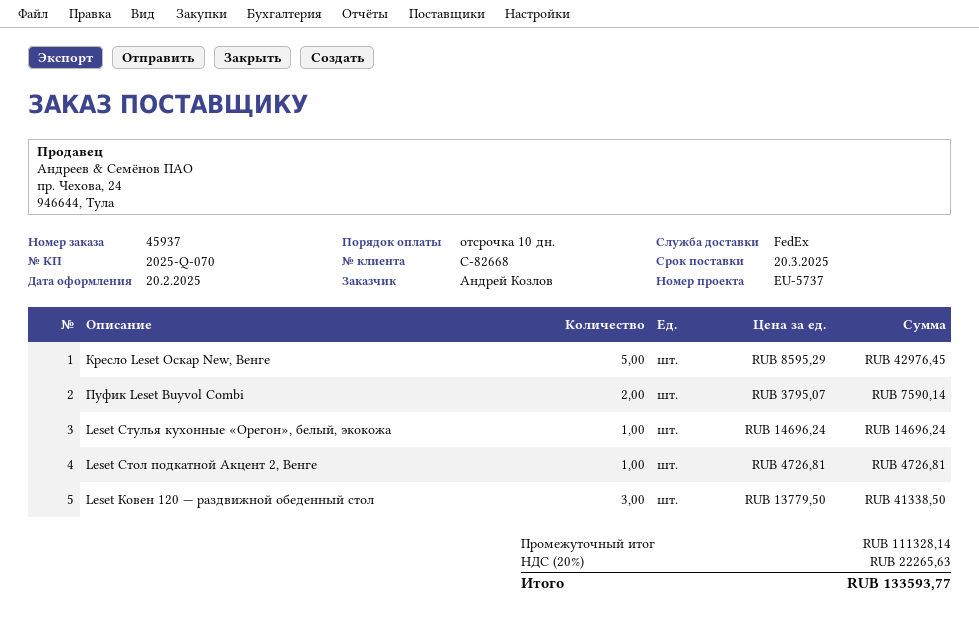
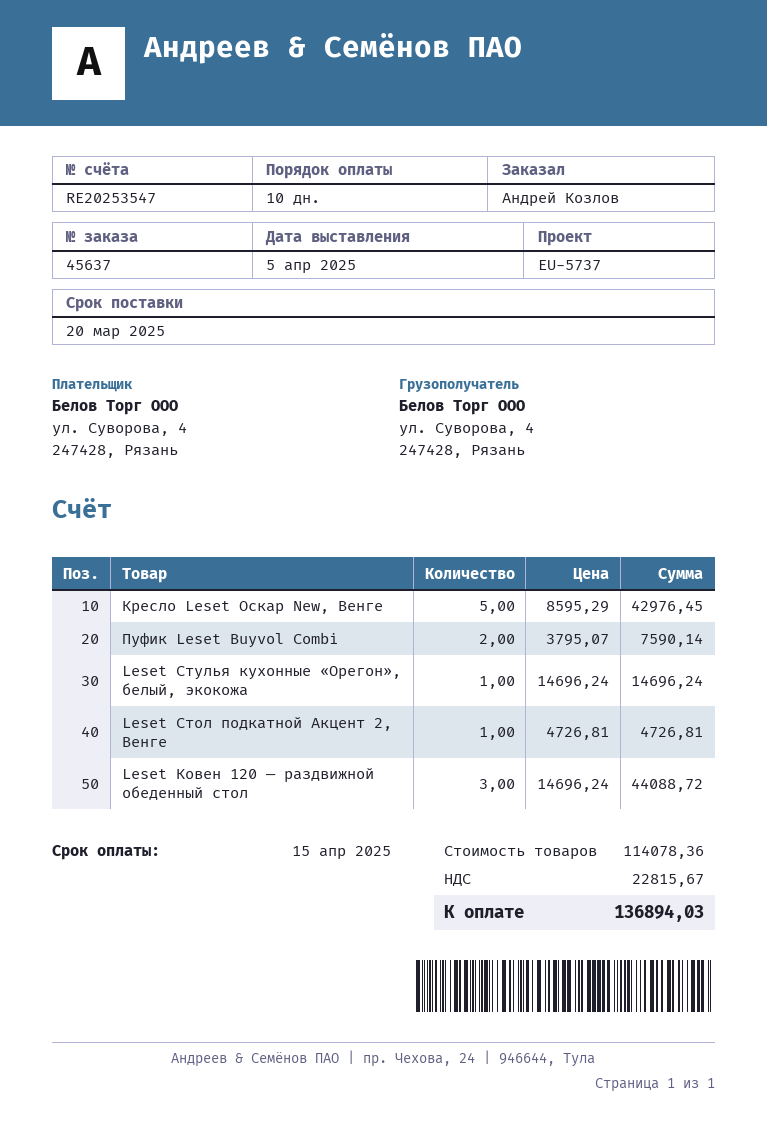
order number: 45937 -> 45637
Leset Ковен 120 — раздвижной обеденный стол: 3 x 13779.50 = 41338.50 -> 3 x 14696.24 = 44088.72
subtotal: 111328.14 -> 114078.36
tax: 22265.63 -> 22815.67
total: 133593.77 -> 136894.03

